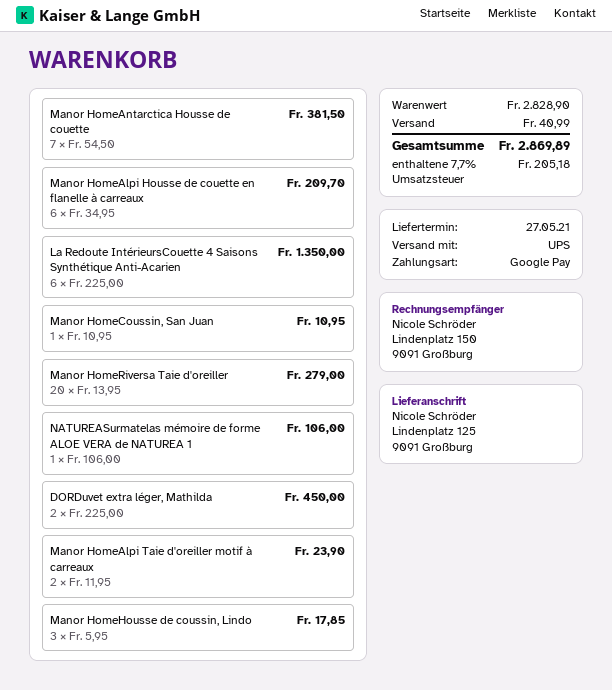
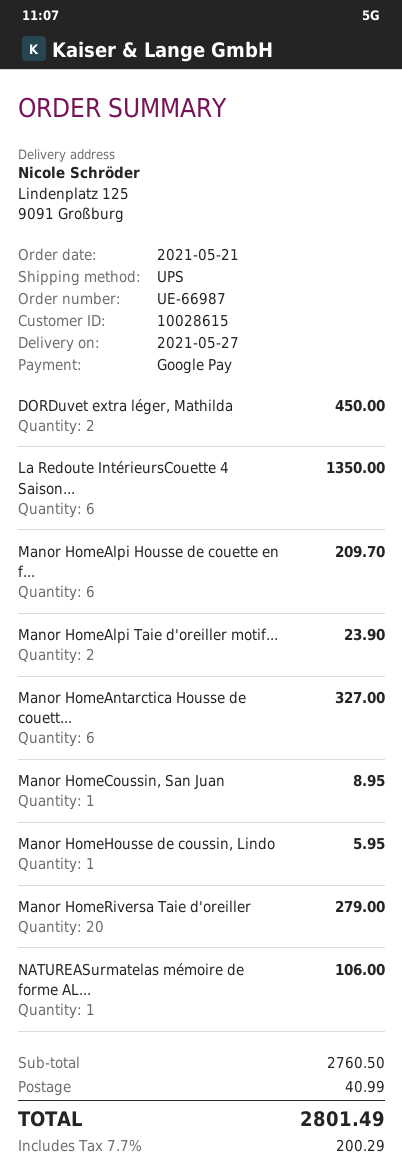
Manor HomeAntarctica Housse de couette: 7 for 381.50 -> 6 for 327.00
Manor HomeCoussin, San Juan: 1 for 10.95 -> 1 for 8.95
Manor HomeHousse de coussin, Lindo: 3 for 17.85 -> 1 for 5.95
subtotal: 2828.90 -> 2760.50
tax: 7.7% = 205.18 -> 7.7% = 200.29
total: 2869.89 -> 2801.49

